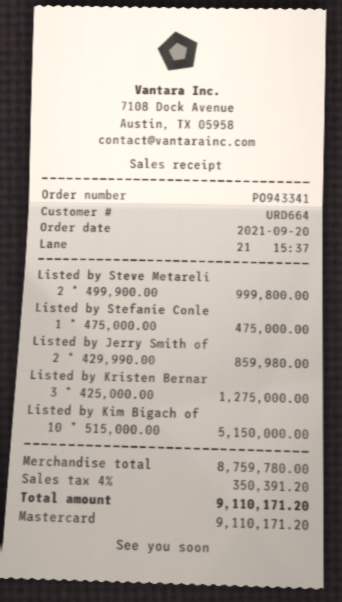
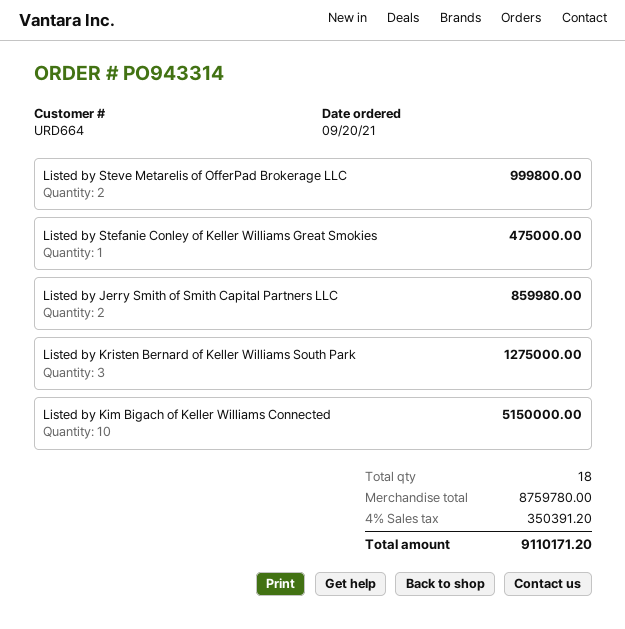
order number: PO943341 -> PO943314

